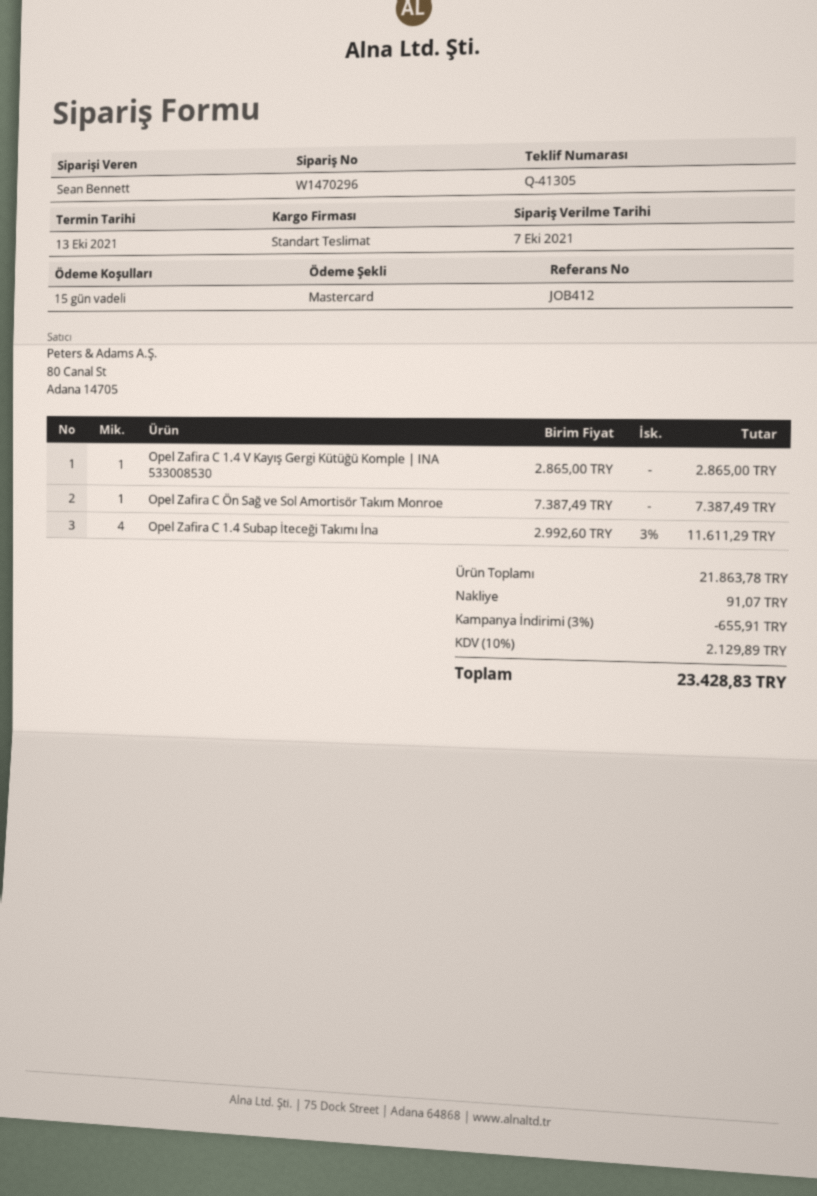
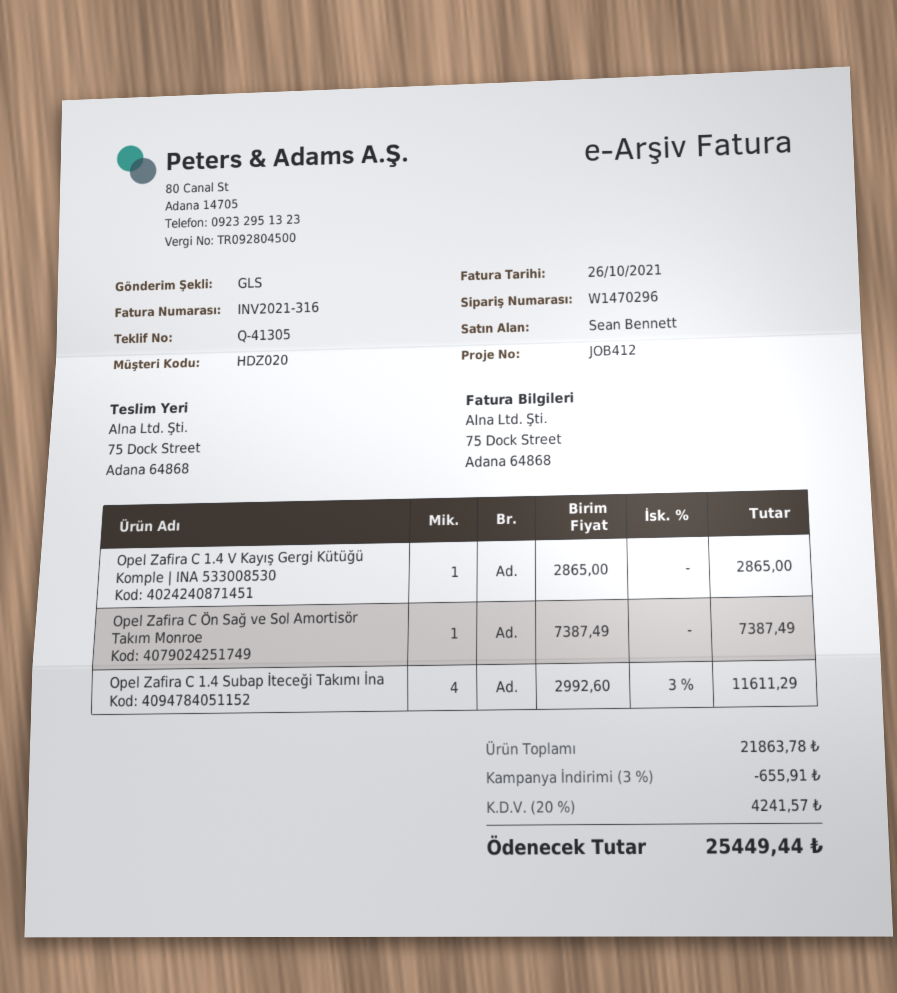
shipping method: standard -> GLS
shipping: 91.07 -> none
tax: 10% = 2129.89 -> 20% = 4241.57
total: 23428.83 -> 25449.44

